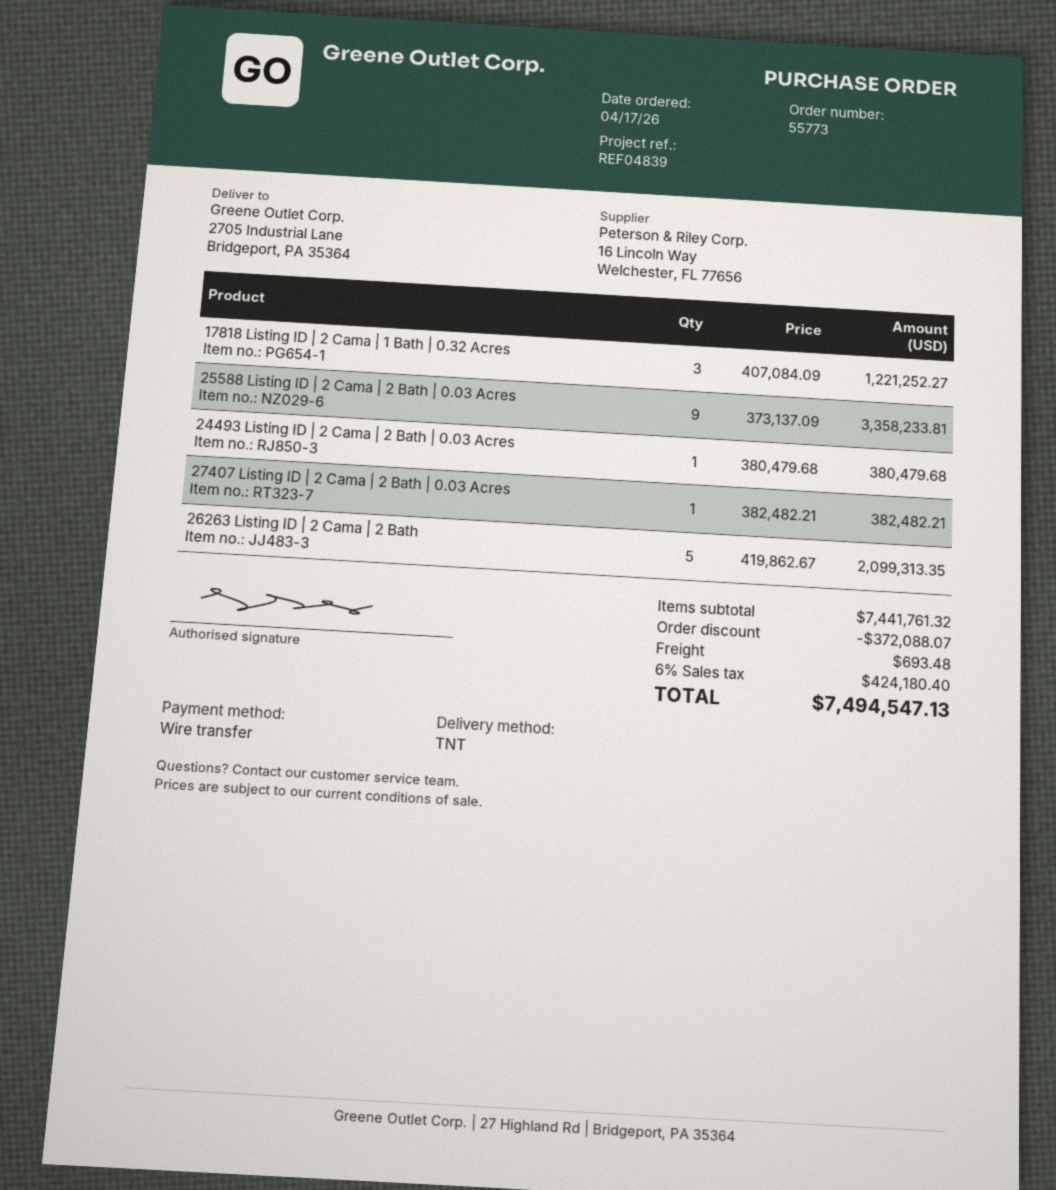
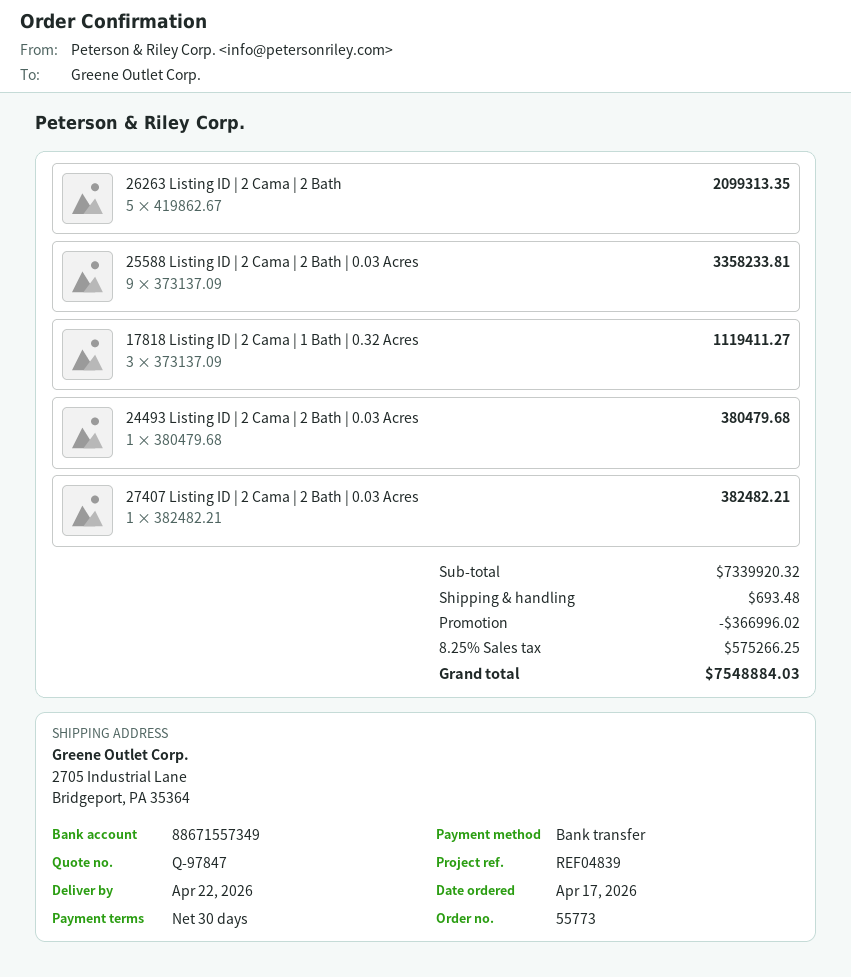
17818 Listing ID | 2 Cama | 1 Bath | 0.32 Acres: 3 x 407084.09 = 1221252.27 -> 3 x 373137.09 = 1119411.27
subtotal: 7441761.32 -> 7339920.32
discount: 372088.07 -> 366996.02
tax: 6% = 424180.40 -> 8.25% = 575266.25
total: 7494547.13 -> 7548884.03

